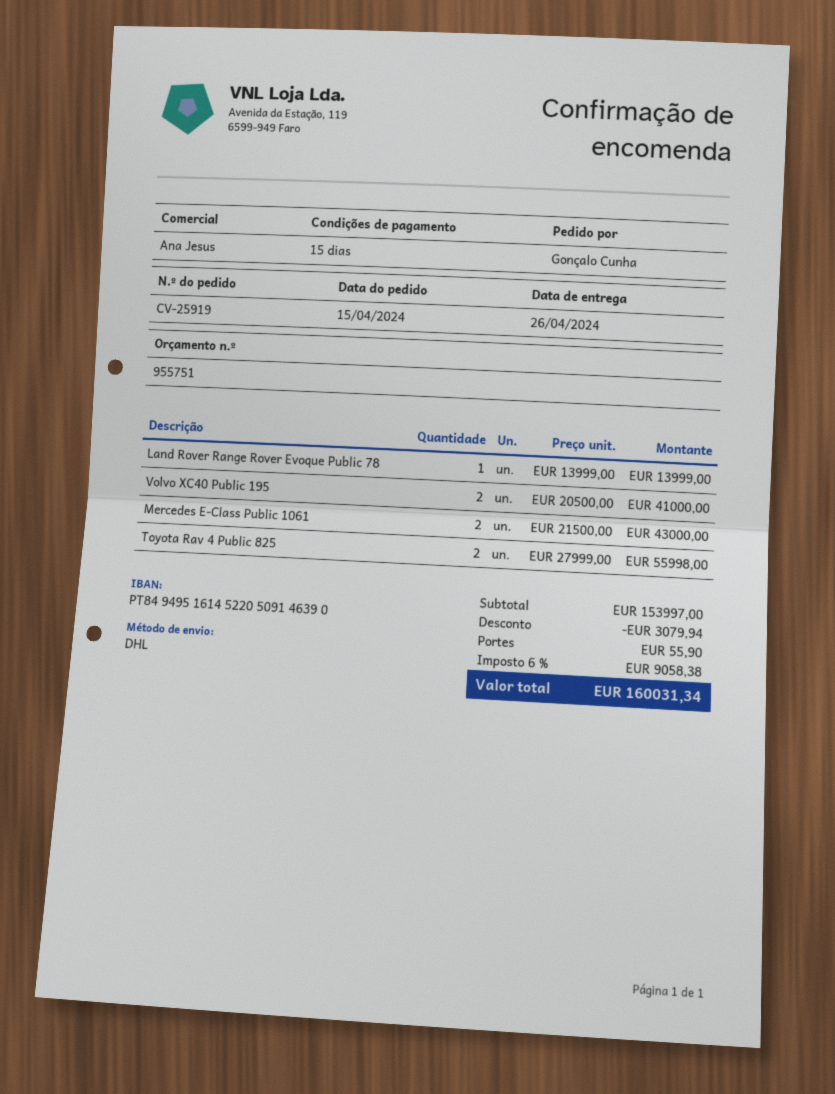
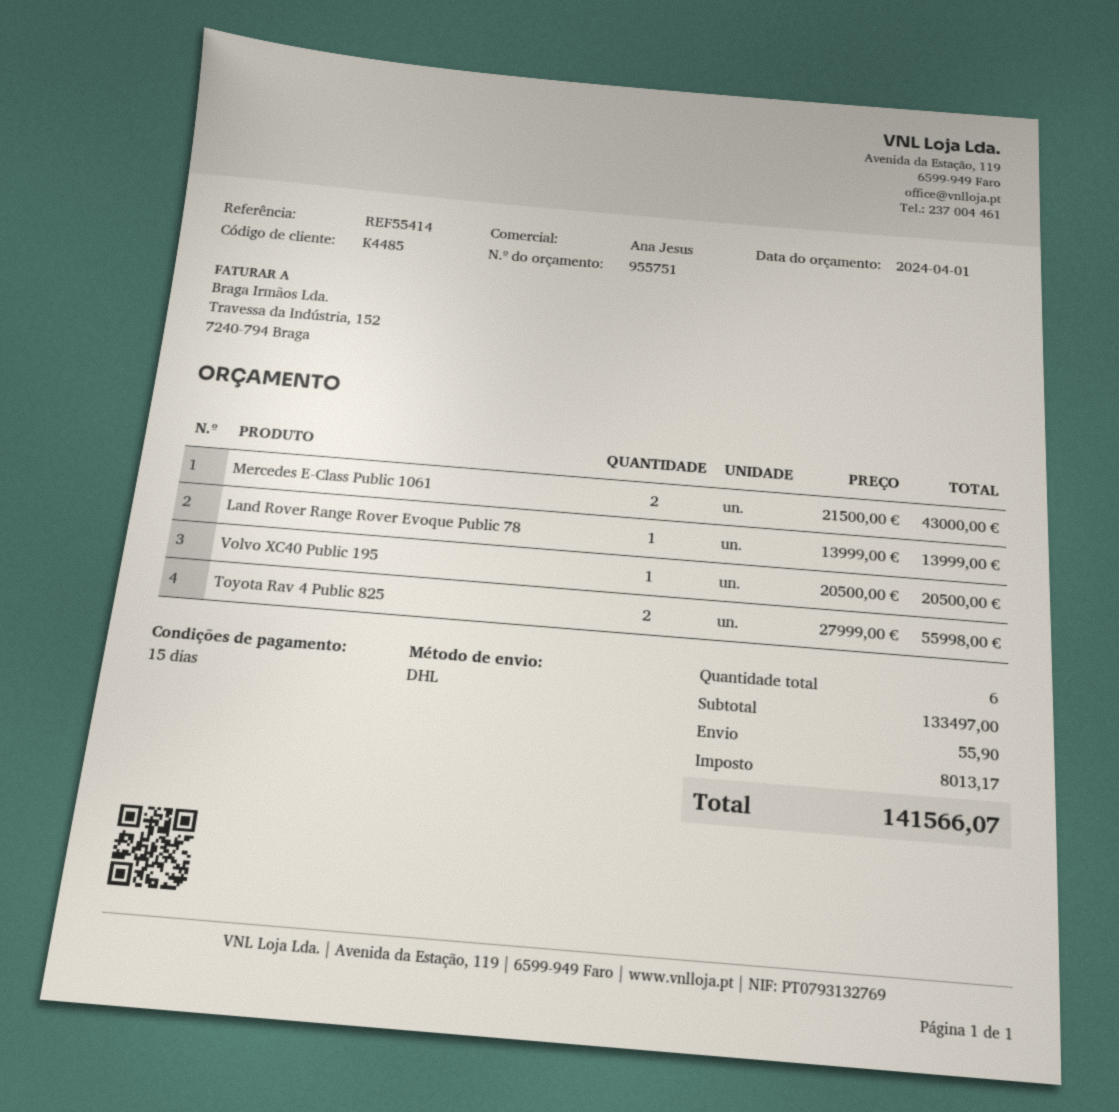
Volvo XC40 Public 195: 2 x 20500.00 = 41000.00 -> 1 x 20500.00 = 20500.00
subtotal: 153997.00 -> 133497.00
discount: 3079.94 -> none
tax: 9058.38 -> 8013.17
total: 160031.34 -> 141566.07

